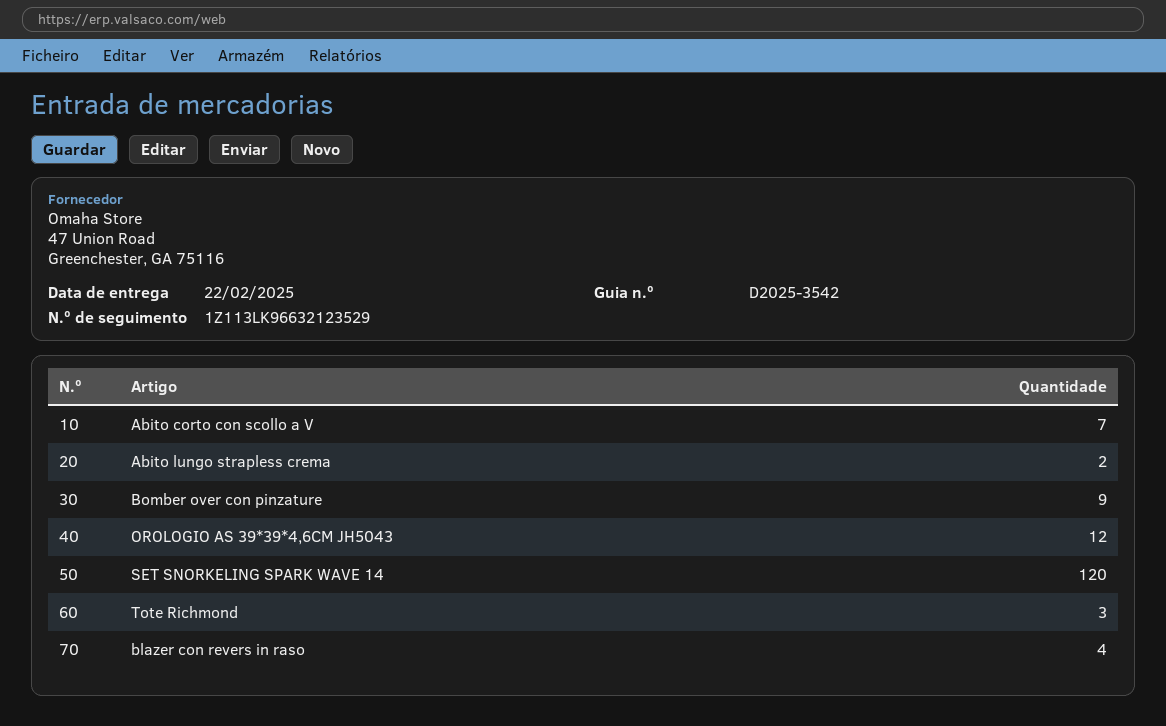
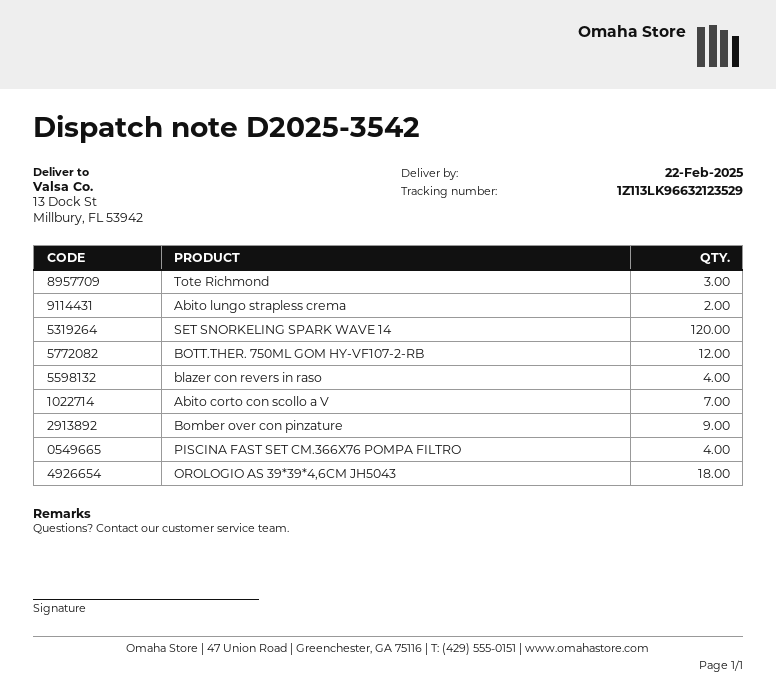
OROLOGIO AS 39*39*4,6CM JH5043: 12 -> 18
BOTT.THER. 750ML GOM HY-VF107-2-RB: none -> 12
PISCINA FAST SET CM.366X76 POMPA FILTRO: none -> 4

